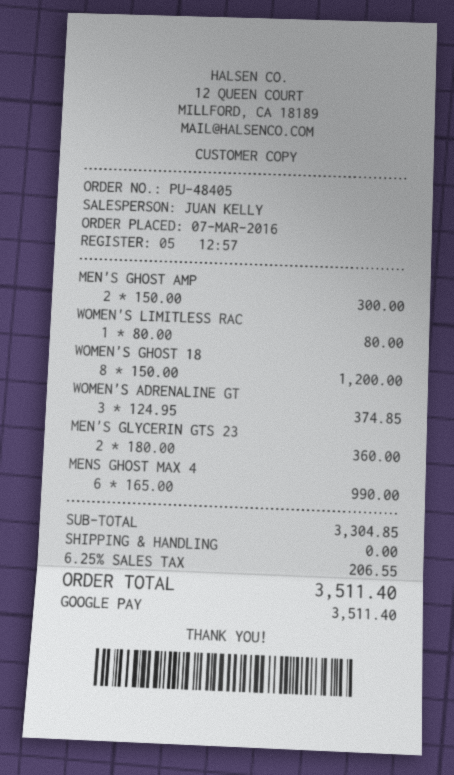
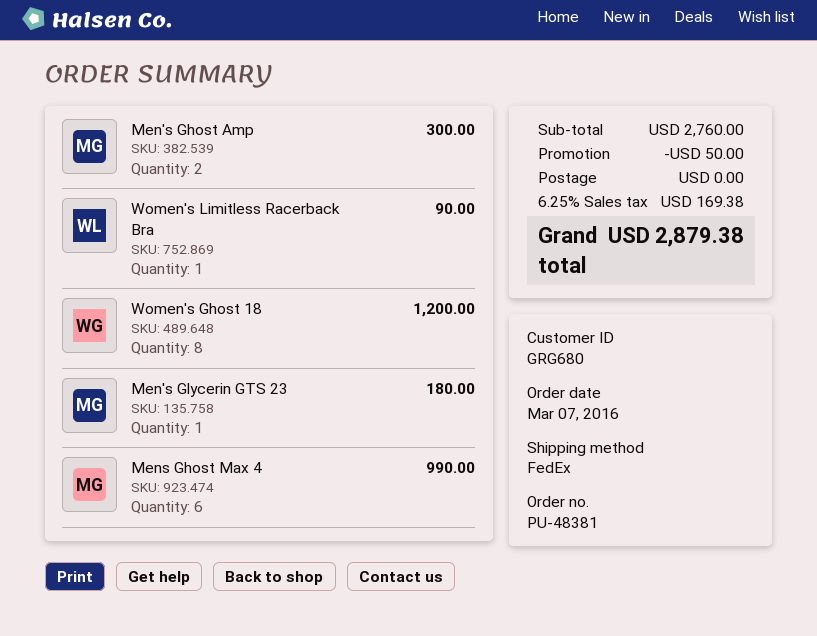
order number: PU-48405 -> PU-48381
WOMEN'S LIMITLESS RAC: 1 for 80.00 -> 1 for 90.00
WOMEN'S ADRENALINE GT: 3 for 374.85 -> none
MEN'S GLYCERIN GTS 23: 2 for 360.00 -> 1 for 180.00
subtotal: 3304.85 -> 2760.00
discount: none -> 50.00
tax: 6.25% = 206.55 -> 6.25% = 169.38
total: 3511.40 -> 2879.38

